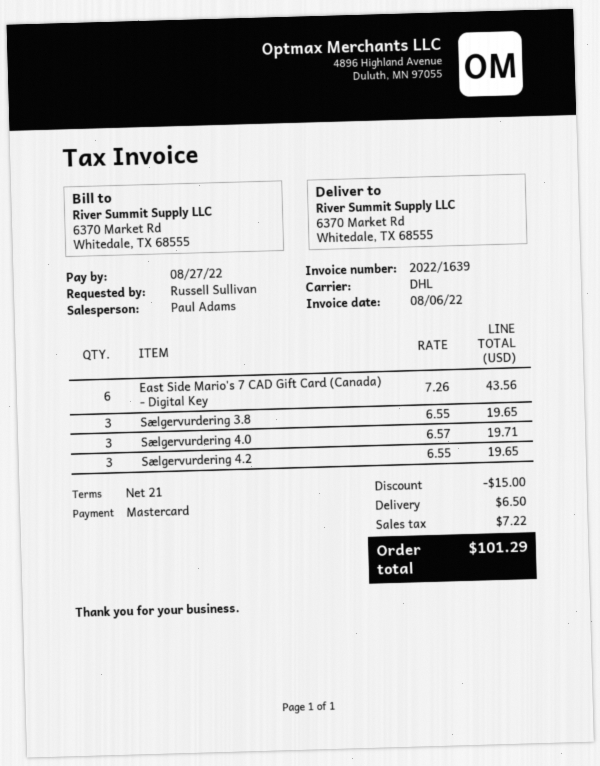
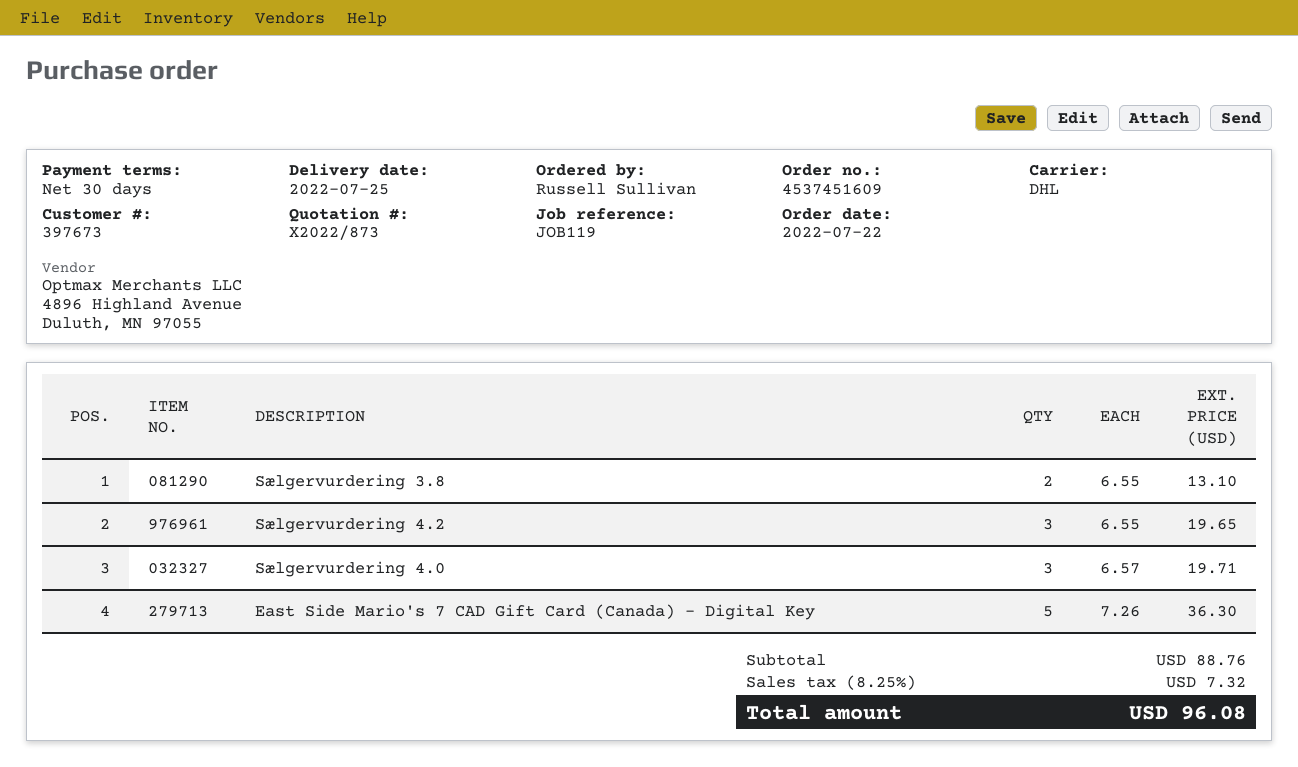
payment terms: 21 days -> 30 days
East Side Mario's 7 CAD Gift Card (Canada) - Digital Key: 6 x 7.26 = 43.56 -> 5 x 7.26 = 36.30
Sælgervurdering 3.8: 3 x 6.55 = 19.65 -> 2 x 6.55 = 13.10
discount: 15.00 -> none
shipping: 6.50 -> none
tax: 7.22 -> 7.32
total: 101.29 -> 96.08

